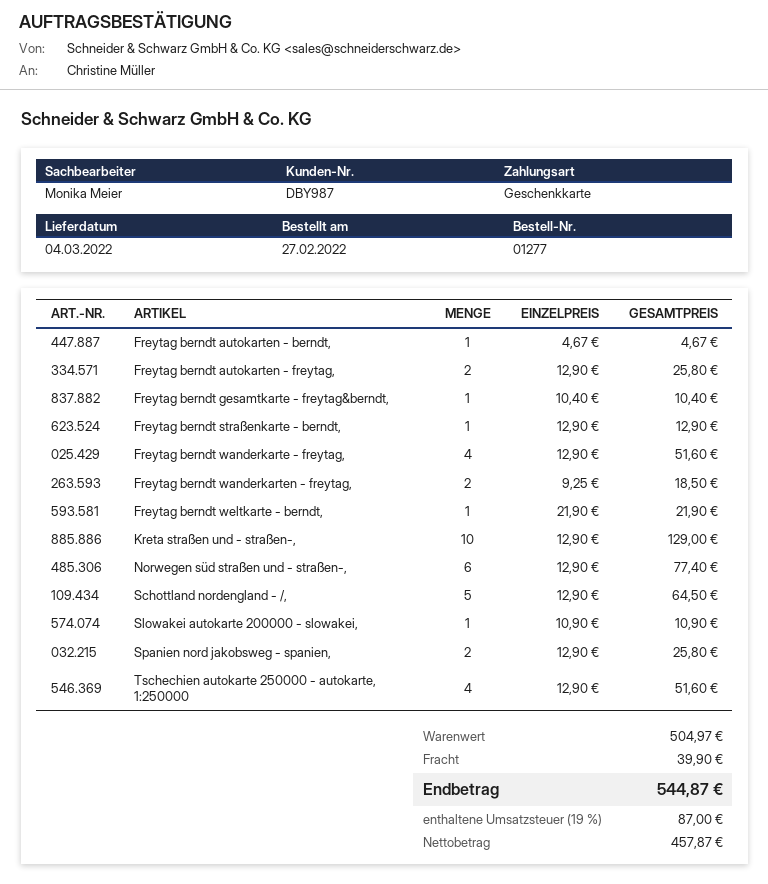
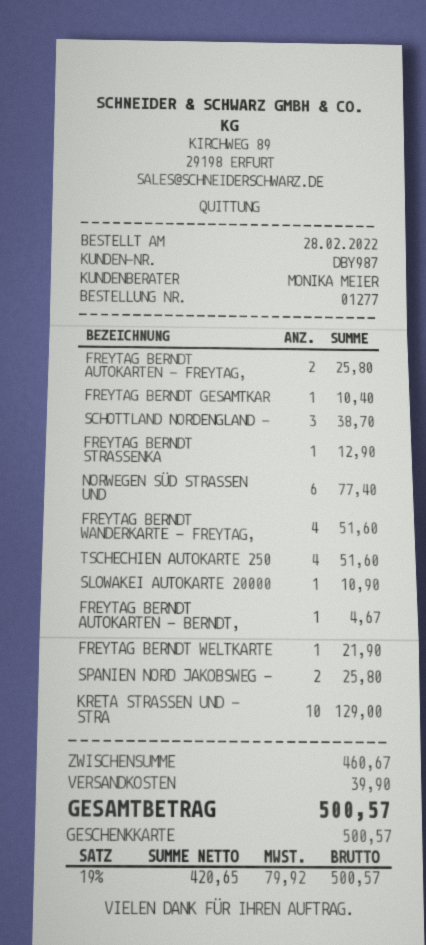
order date: 2022-02-27 -> 2022-02-28
Freytag berndt wanderkarten - freytag,: 2 for 18.50 -> none
Schottland nordengland - /,: 5 for 64.50 -> 3 for 38.70
subtotal: 504.97 -> 460.67
net: 457.87 -> 420.65
tax: 19% = 87.00 -> 19% = 79.92
total: 544.87 -> 500.57

